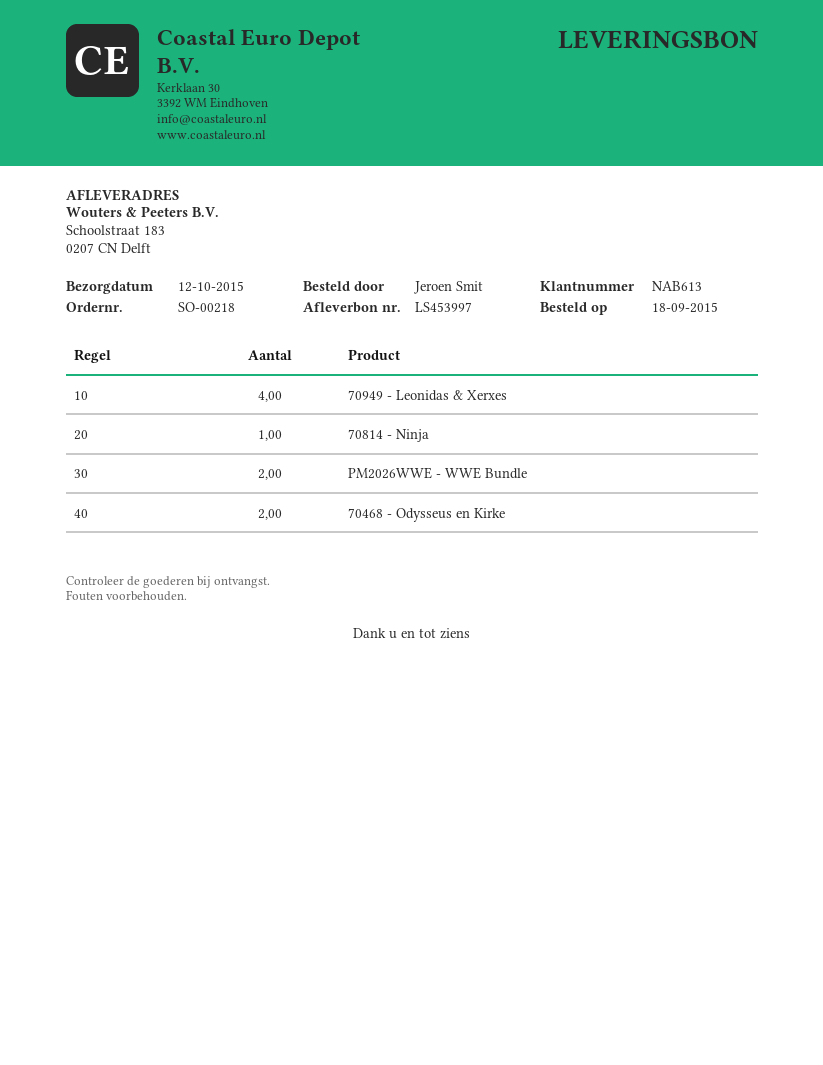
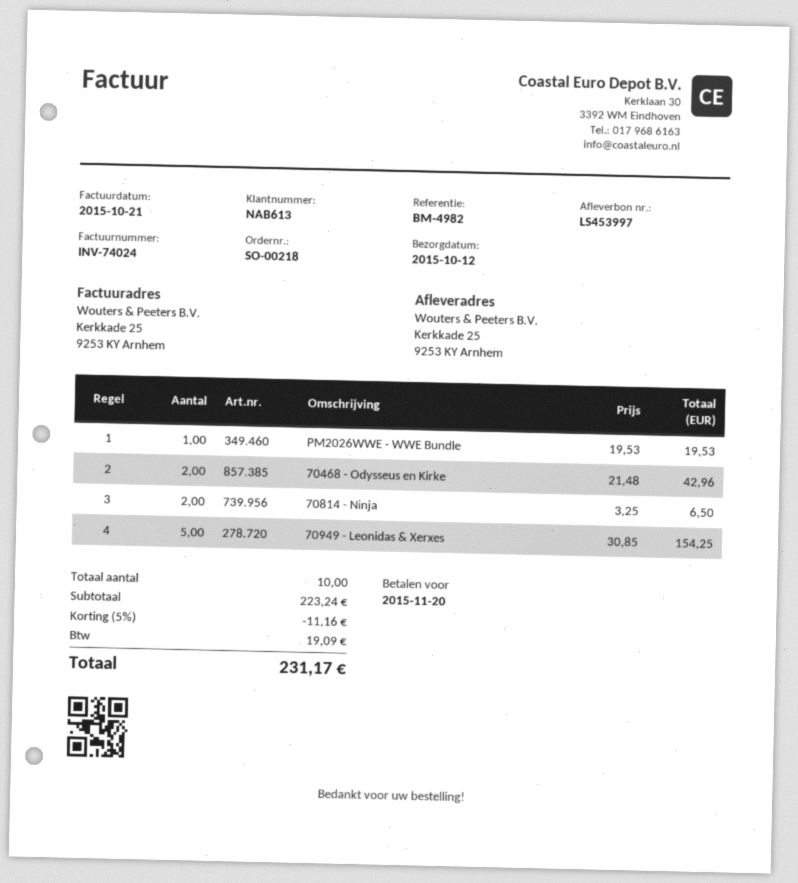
ship to: Schoolstraat 183, 0207 CN Delft -> Kerkkade 25, 9253 KY Arnhem
70949 - Leonidas & Xerxes: 4 -> 5
70814 - Ninja: 1 -> 2
PM2026WWE - WWE Bundle: 2 -> 1

